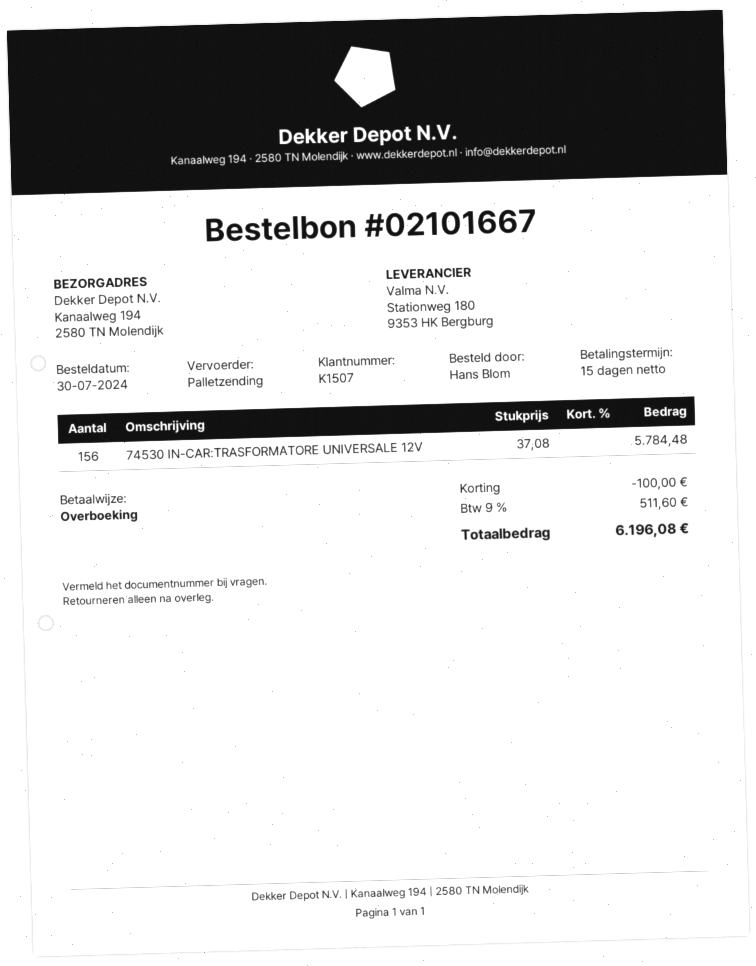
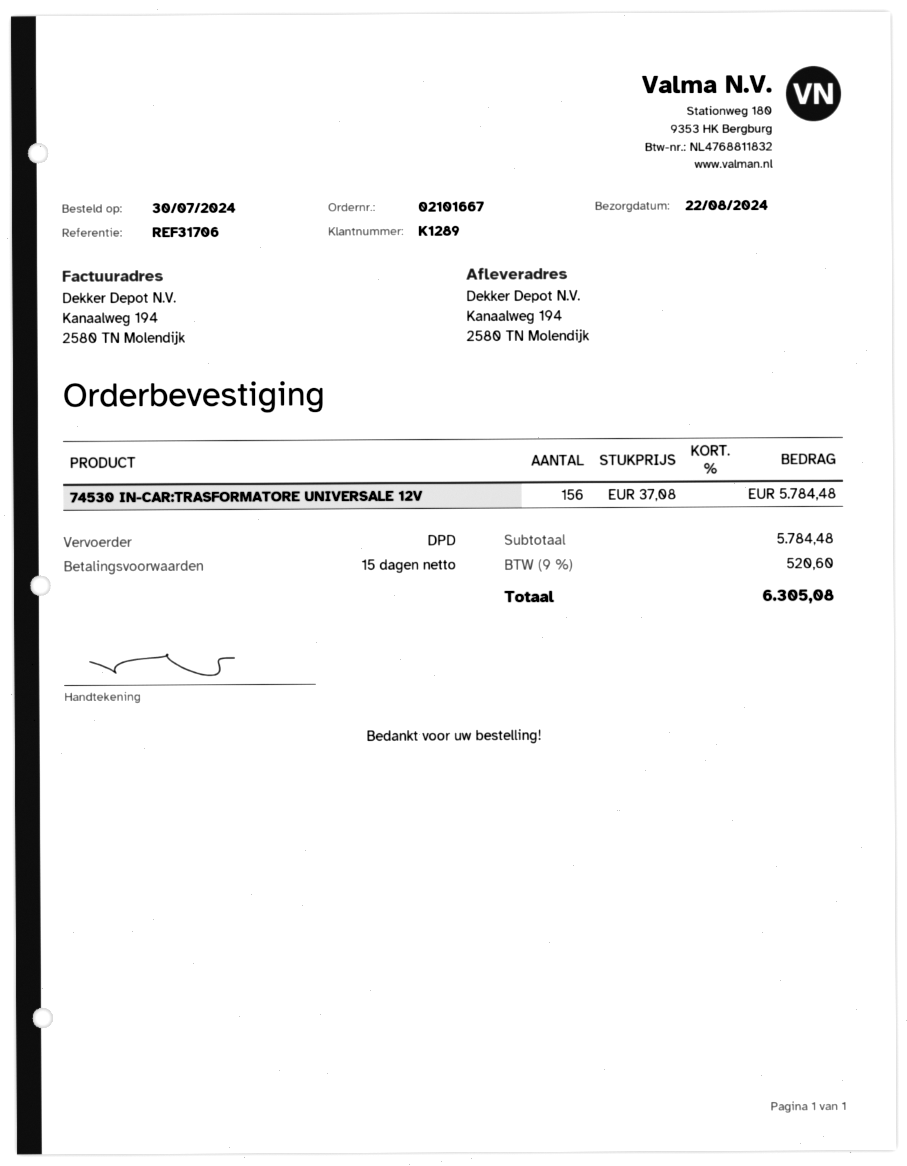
customer number: K1507 -> K1289
shipping method: pallet freight -> DPD
discount: 100.00 -> none
tax: 9% = 511.60 -> 9% = 520.60
total: 6196.08 -> 6305.08

